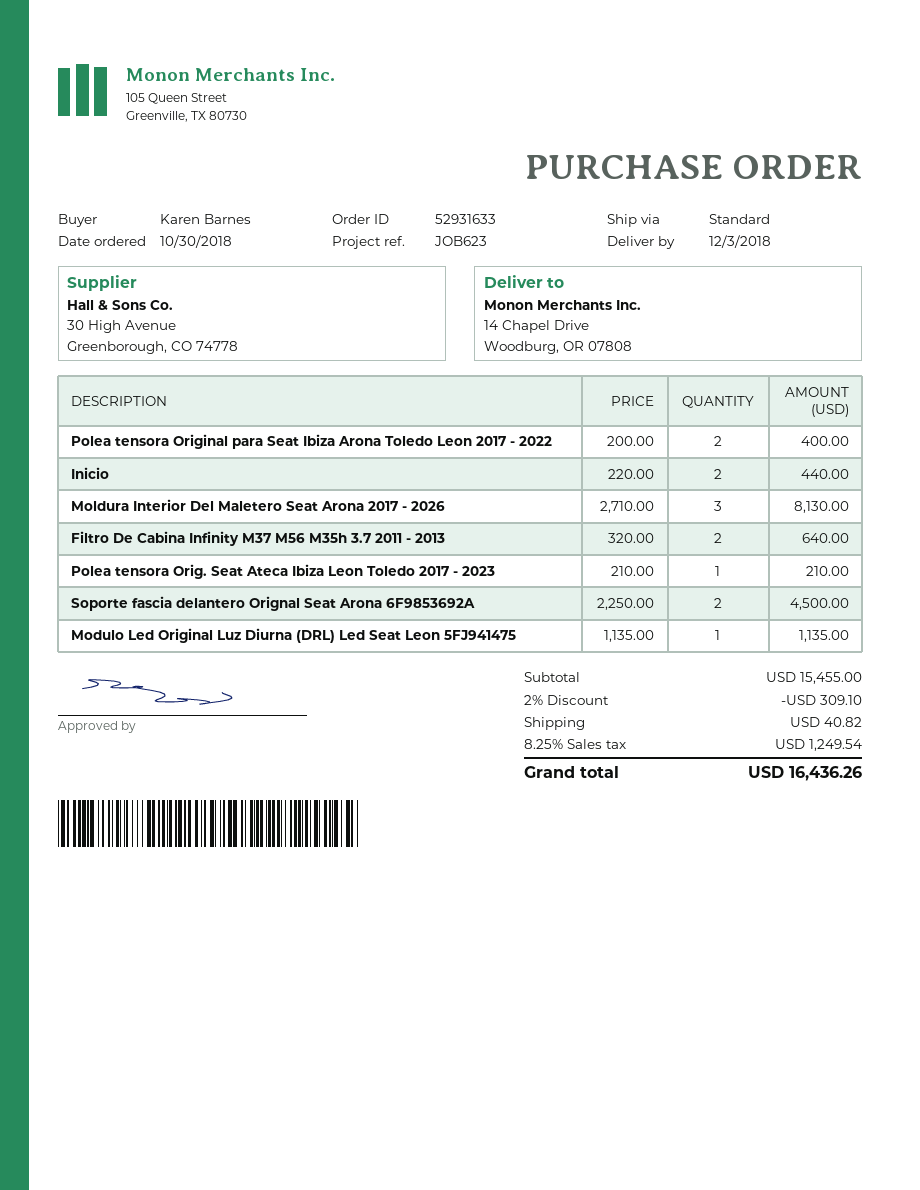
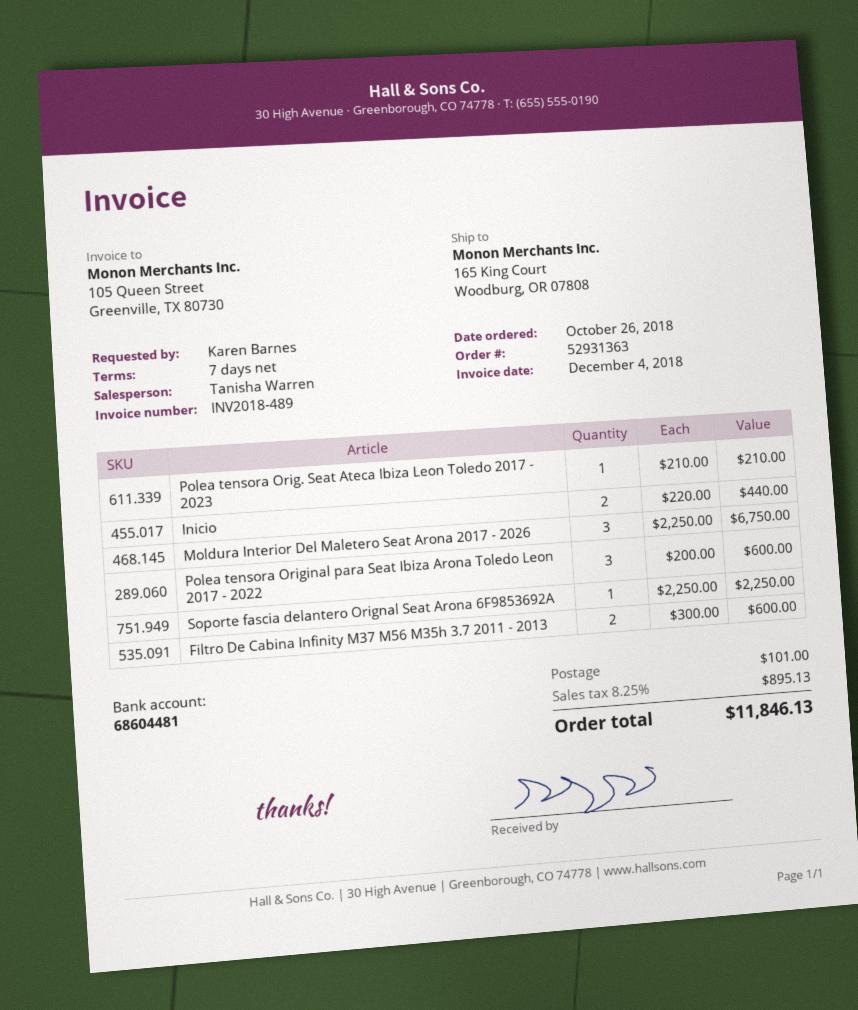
order number: 52931633 -> 52931363
order date: 2018-10-30 -> 2018-10-26
ship to: 14 Chapel Drive, Woodburg, OR 07808 -> 165 King Court, Woodburg, OR 07808
Polea tensora Original para Seat Ibiza Arona Toledo Leon 2017 - 2022: 2 x 200.00 = 400.00 -> 3 x 200.00 = 600.00
Moldura Interior Del Maletero Seat Arona 2017 - 2026: 3 x 2710.00 = 8130.00 -> 3 x 2250.00 = 6750.00
Filtro De Cabina Infinity M37 M56 M35h 3.7 2011 - 2013: 2 x 320.00 = 640.00 -> 2 x 300.00 = 600.00
Soporte fascia delantero Orignal Seat Arona 6F9853692A: 2 x 2250.00 = 4500.00 -> 1 x 2250.00 = 2250.00
Modulo Led Original Luz Diurna (DRL) Led Seat Leon 5FJ941475: 1 x 1135.00 = 1135.00 -> none
discount: 2% = 309.10 -> none
shipping: 40.82 -> 101.00
tax: 8.25% = 1249.54 -> 8.25% = 895.13
total: 16436.26 -> 11846.13

